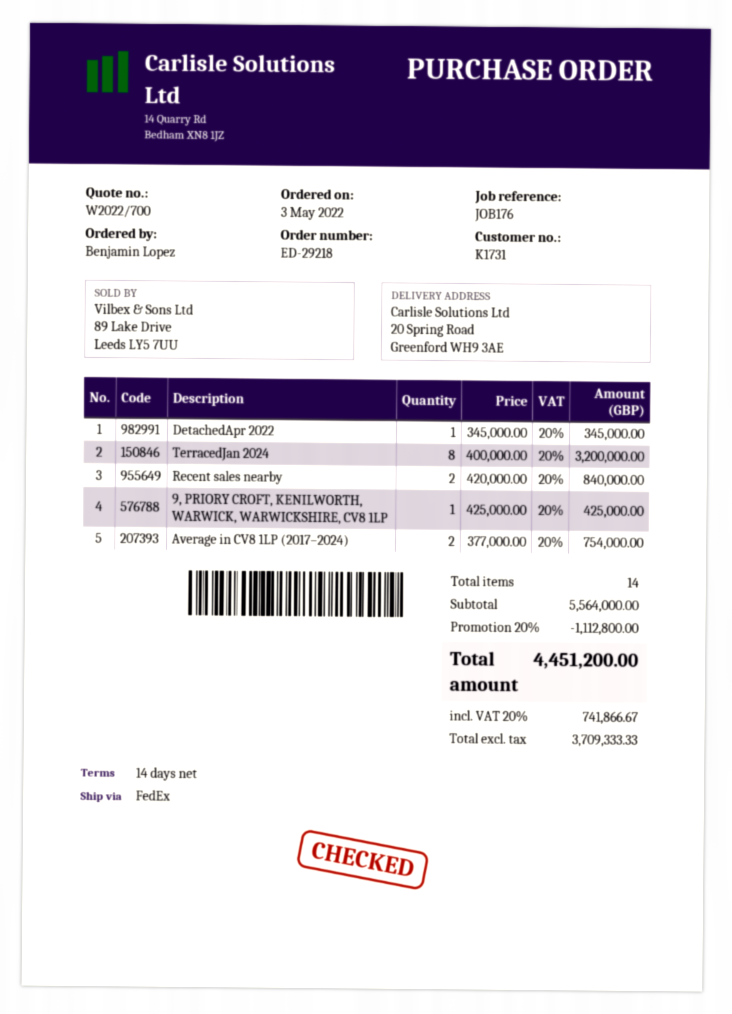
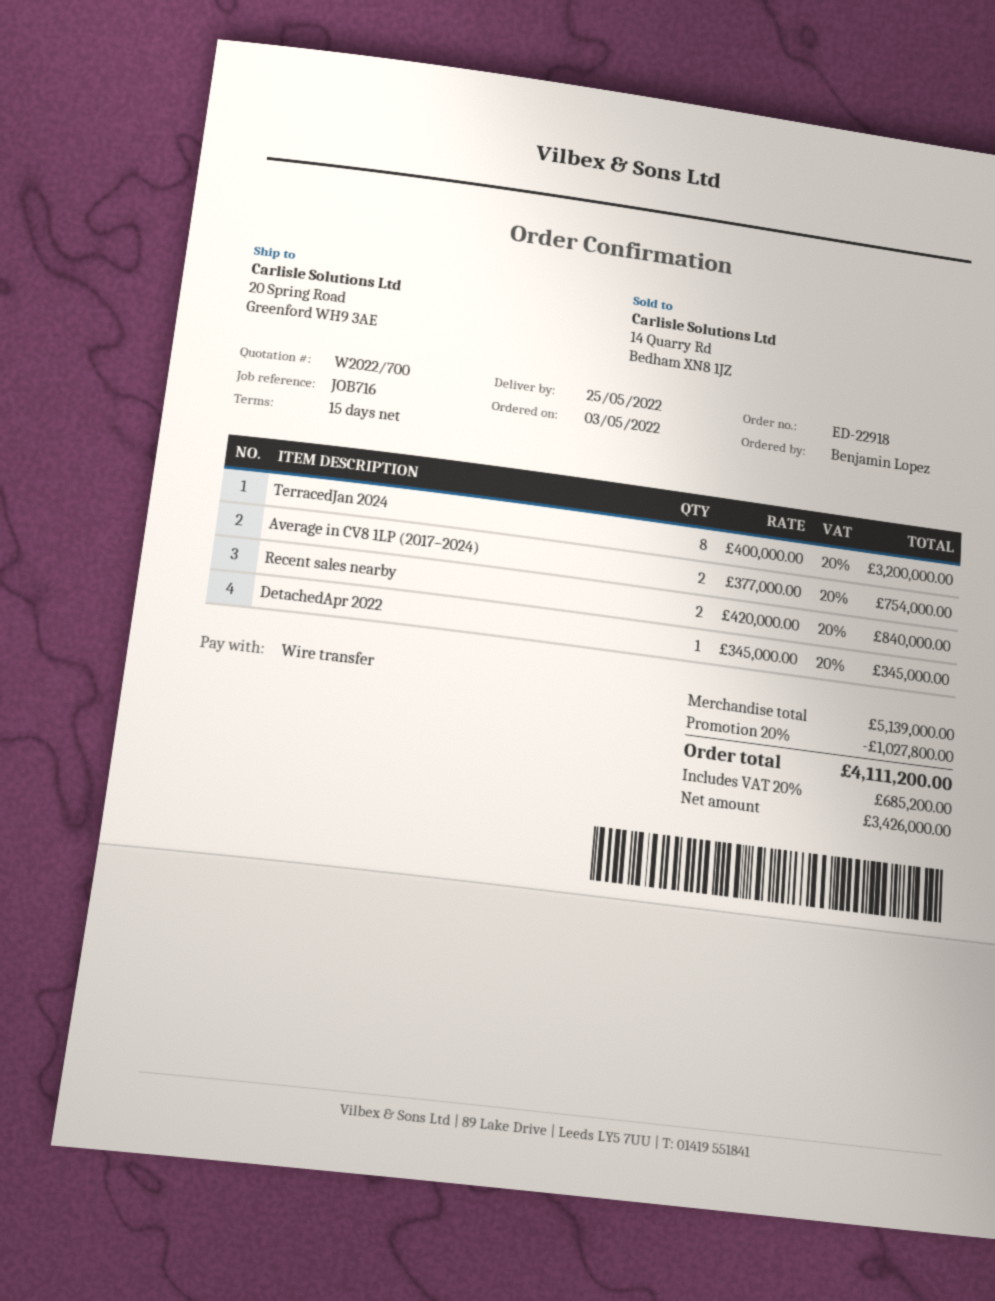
order number: ED-29218 -> ED-22918
payment terms: 14 days -> 15 days
reference: JOB176 -> JOB716
9, PRIORY CROFT, KENILWORTH, WARWICK, WARWICKSHIRE, CV8 1LP: 1 x 425000.00 = 425000.00 -> none
subtotal: 5564000.00 -> 5139000.00
discount: 20% = 1112800.00 -> 20% = 1027800.00
net: 3709333.33 -> 3426000.00
tax: 20% = 741866.67 -> 20% = 685200.00
total: 4451200.00 -> 4111200.00

